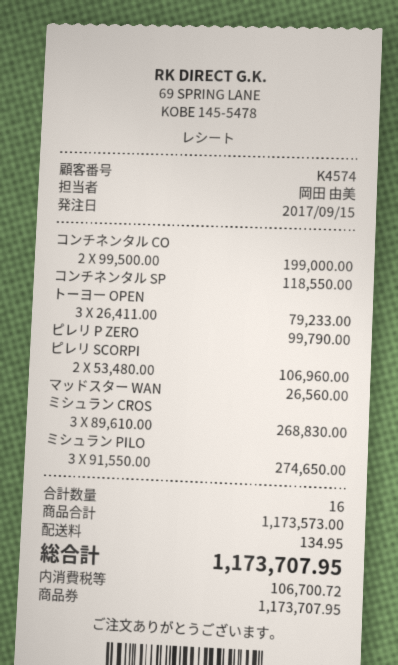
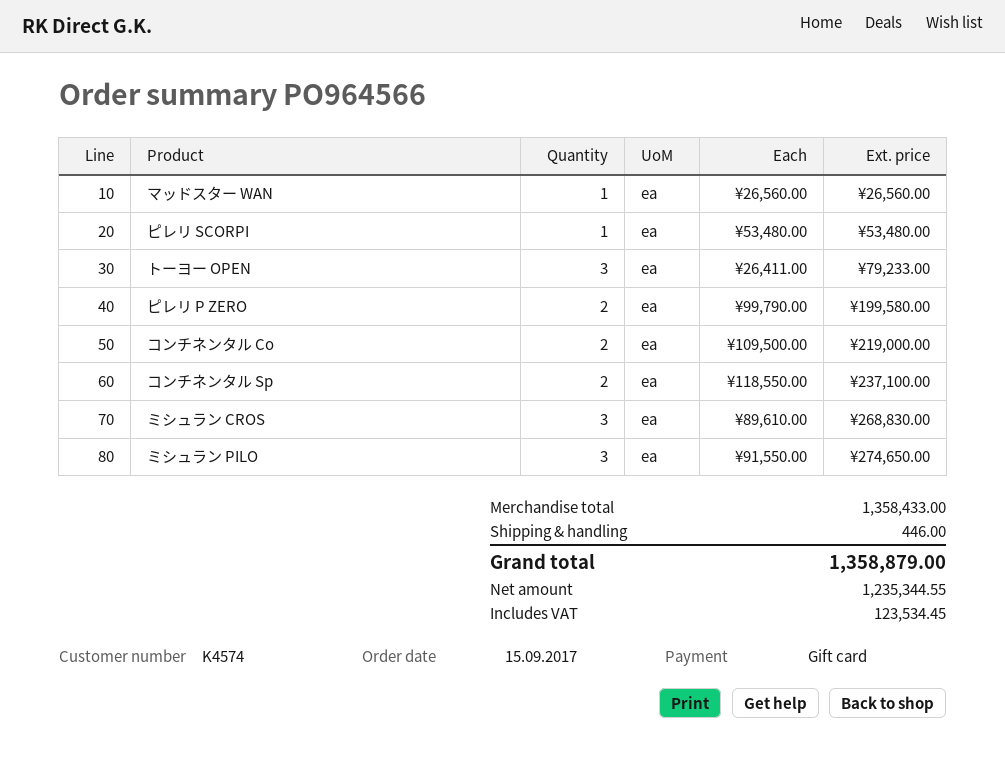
コンチネンタル CO: 2 x 99500.00 = 199000.00 -> 2 x 109500.00 = 219000.00
コンチネンタル SP: 1 x 118550.00 = 118550.00 -> 2 x 118550.00 = 237100.00
ピレリ P ZERO: 1 x 99790.00 = 99790.00 -> 2 x 99790.00 = 199580.00
ピレリ SCORPI: 2 x 53480.00 = 106960.00 -> 1 x 53480.00 = 53480.00
subtotal: 1173573.00 -> 1358433.00
shipping: 134.95 -> 446.00
tax: 106700.72 -> 123534.45
total: 1173707.95 -> 1358879.00

